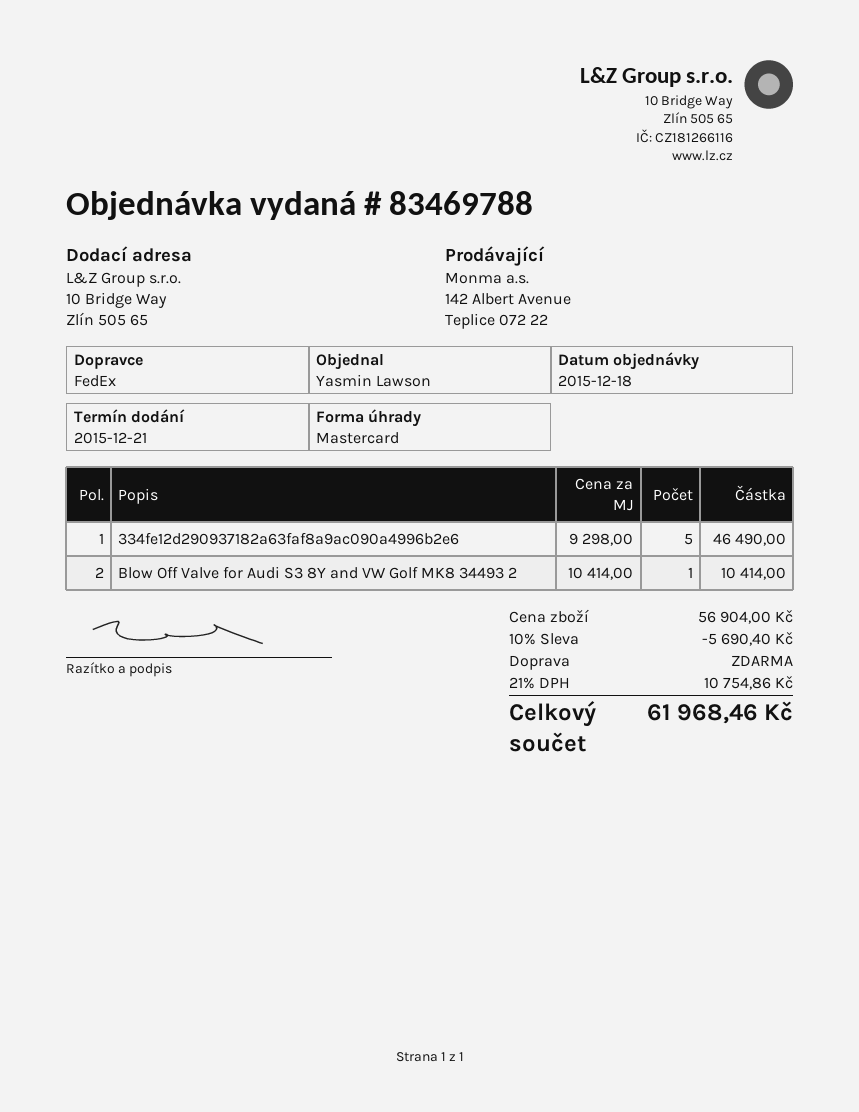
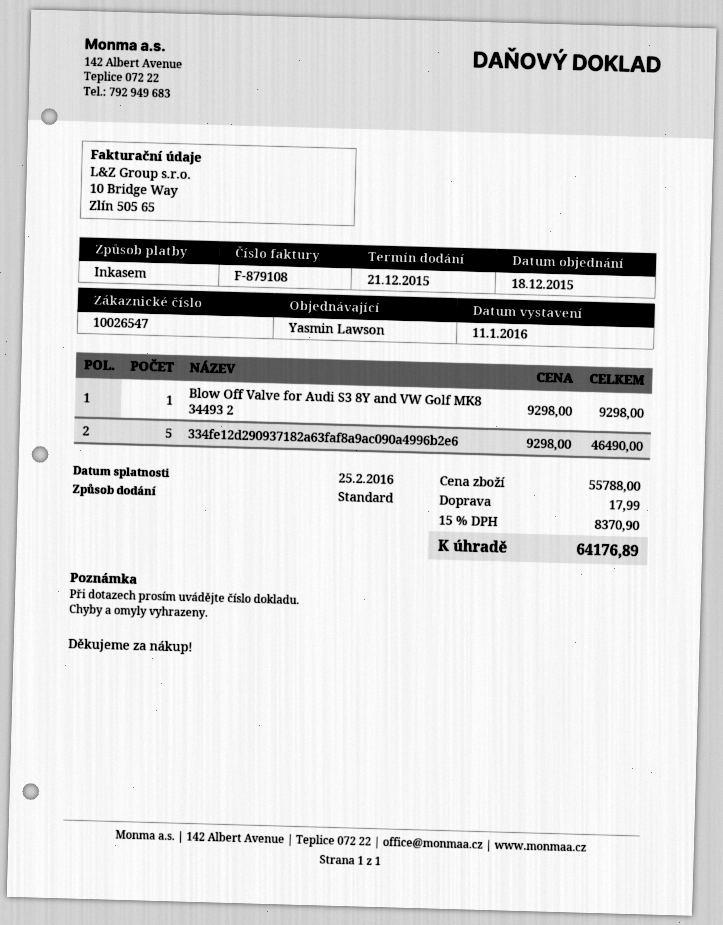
payment method: Mastercard -> direct debit
shipping method: FedEx -> standard
Blow Off Valve for Audi S3 8Y and VW Golf MK8 34493 2: 1 x 10414.00 = 10414.00 -> 1 x 9298.00 = 9298.00
subtotal: 56904.00 -> 55788.00
discount: 10% = 5690.40 -> none
shipping: 0.00 -> 17.99
tax: 21% = 10754.86 -> 15% = 8370.90
total: 61968.46 -> 64176.89

